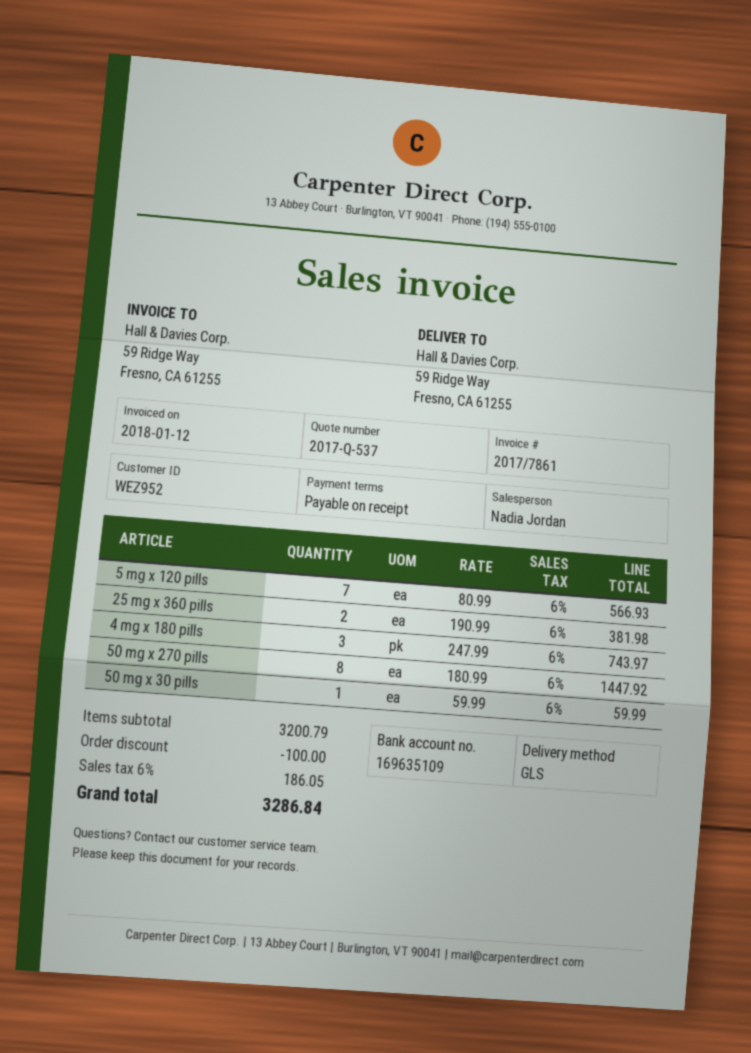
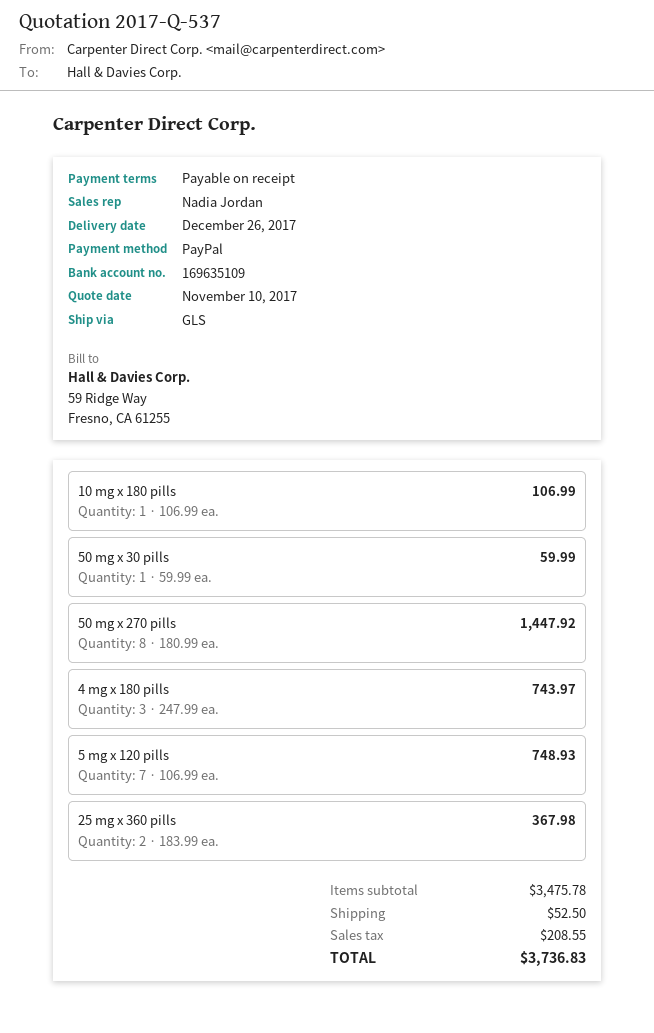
5 mg x 120 pills: 7 x 80.99 = 566.93 -> 7 x 106.99 = 748.93
25 mg x 360 pills: 2 x 190.99 = 381.98 -> 2 x 183.99 = 367.98
10 mg x 180 pills: none -> 1 x 106.99 = 106.99
subtotal: 3200.79 -> 3475.78
discount: 100.00 -> none
shipping: none -> 52.50
tax: 186.05 -> 208.55
total: 3286.84 -> 3736.83

